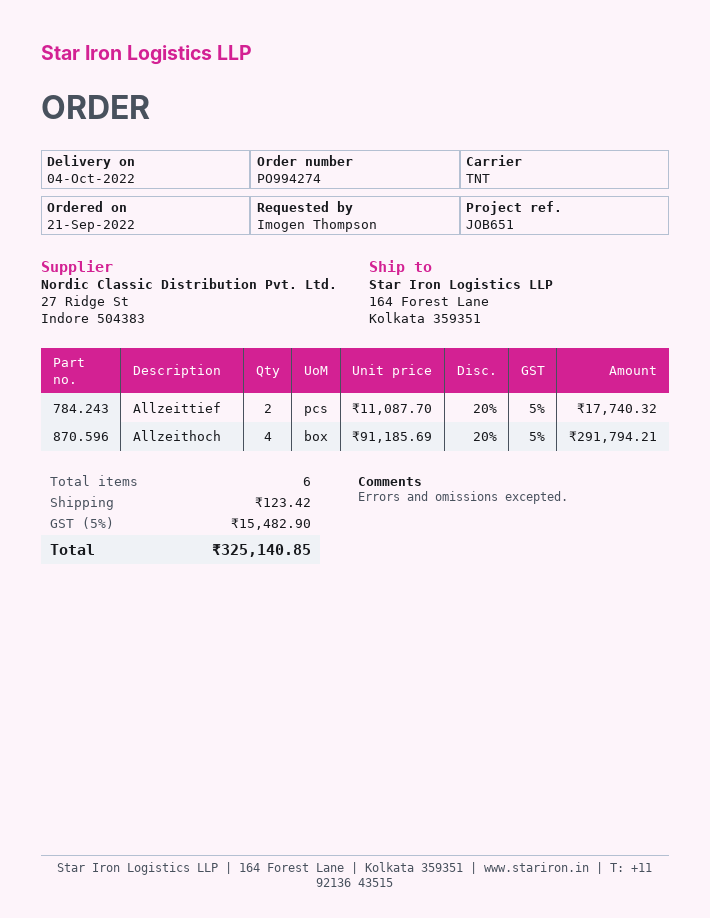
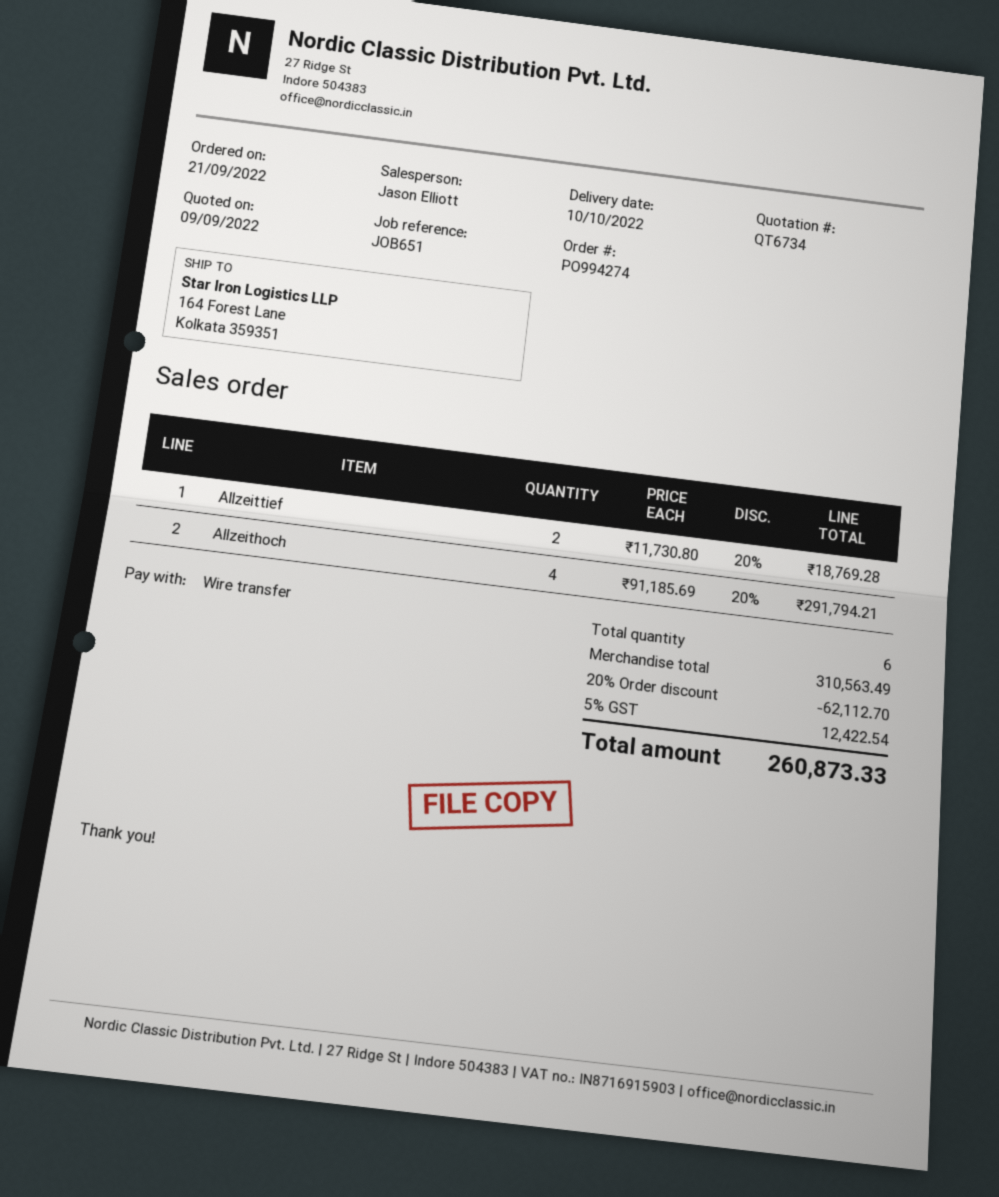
delivery date: 2022-10-04 -> 2022-10-10
Allzeittief: 2 x 11087.70 - 20% = 17740.32 -> 2 x 11730.80 - 20% = 18769.28
discount: none -> 20% = 62112.70
shipping: 123.42 -> none
tax: 5% = 15482.90 -> 5% = 12422.54
total: 325140.85 -> 260873.33

